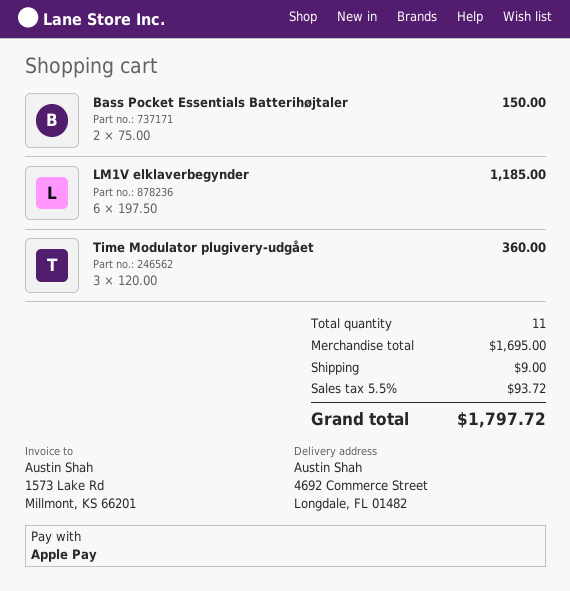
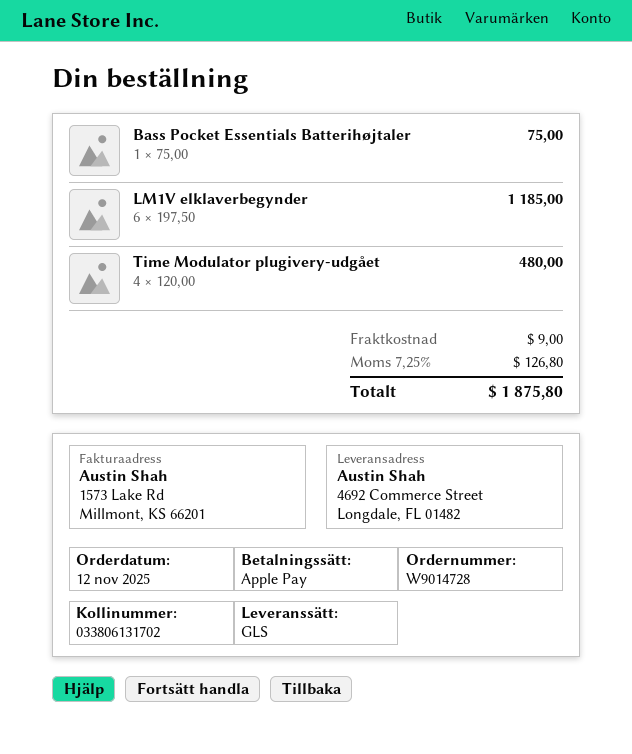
Bass Pocket Essentials Batterihøjtaler: 2 x 75.00 = 150.00 -> 1 x 75.00 = 75.00
Time Modulator plugivery-udgået: 3 x 120.00 = 360.00 -> 4 x 120.00 = 480.00
tax: 5.5% = 93.72 -> 7.25% = 126.80
total: 1797.72 -> 1875.80

